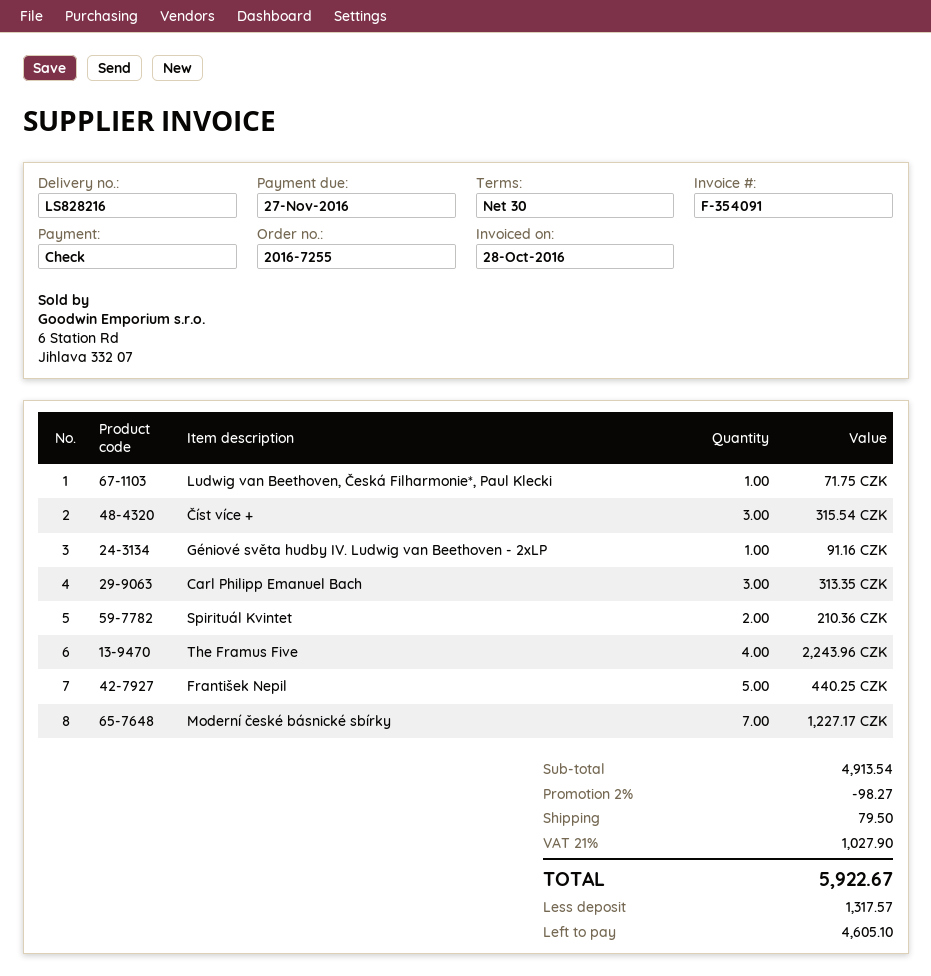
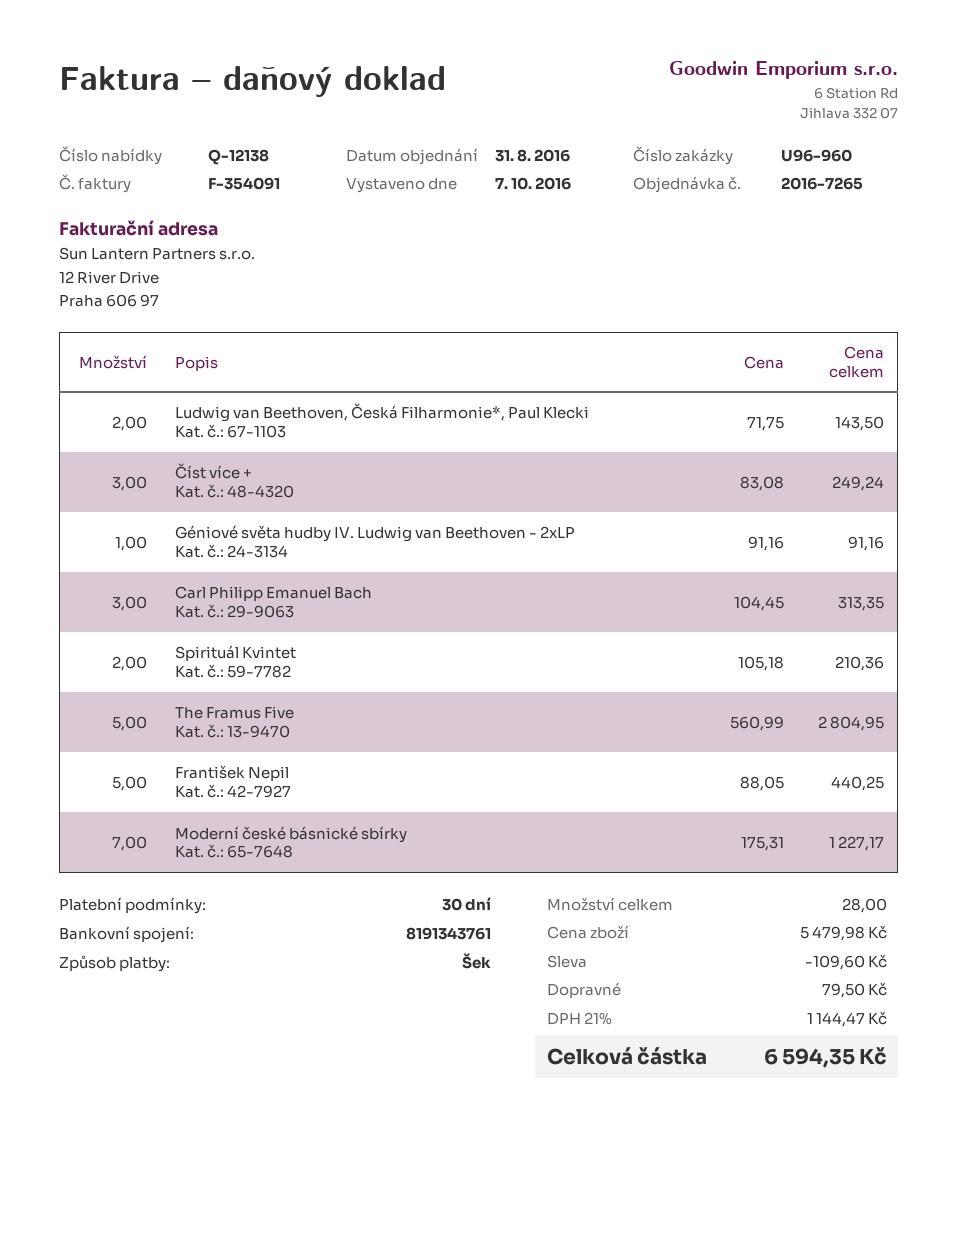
order number: 2016-7255 -> 2016-7265
invoice date: 2016-10-28 -> 2016-10-07
Ludwig van Beethoven, Česká Filharmonie*, Paul Klecki: 1 for 71.75 -> 2 for 143.50
Číst více +: 3 for 315.54 -> 3 for 249.24
The Framus Five: 4 for 2243.96 -> 5 for 2804.95
subtotal: 4913.54 -> 5479.98
discount: 98.27 -> 109.60
tax: 21% = 1027.90 -> 21% = 1144.47
total: 5922.67 -> 6594.35

